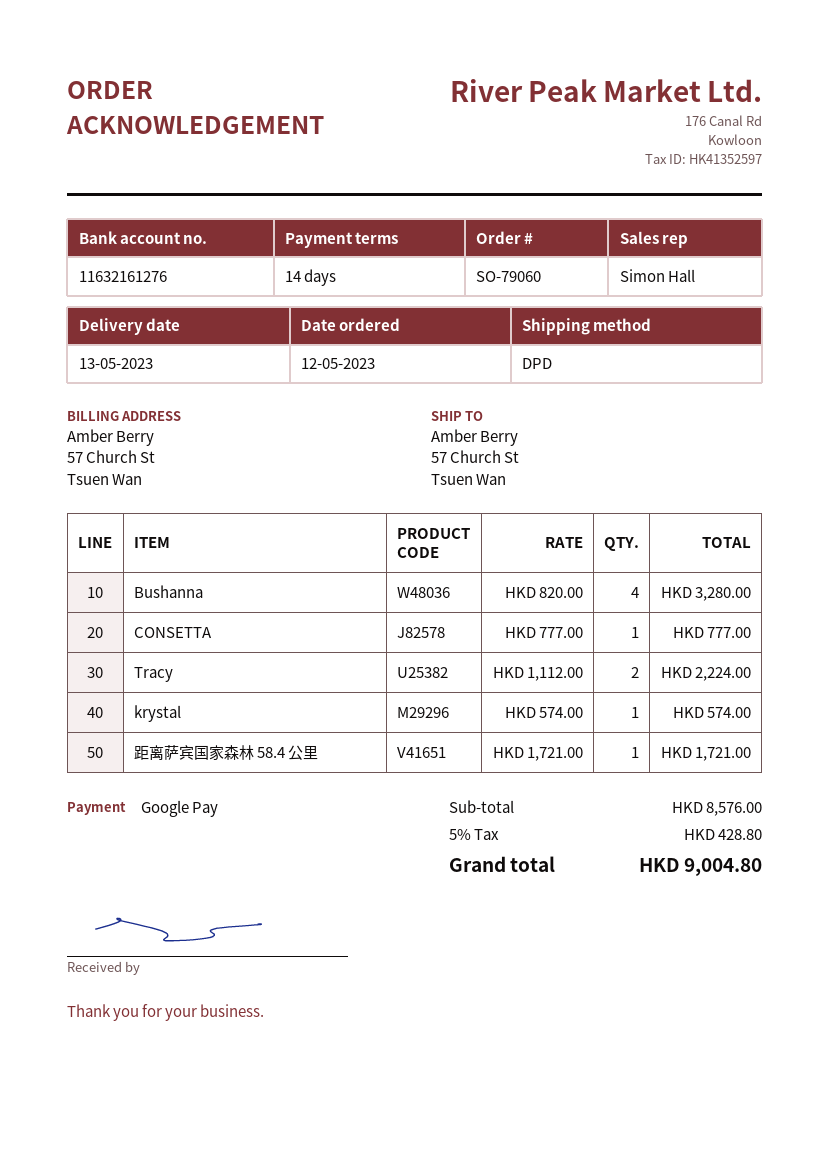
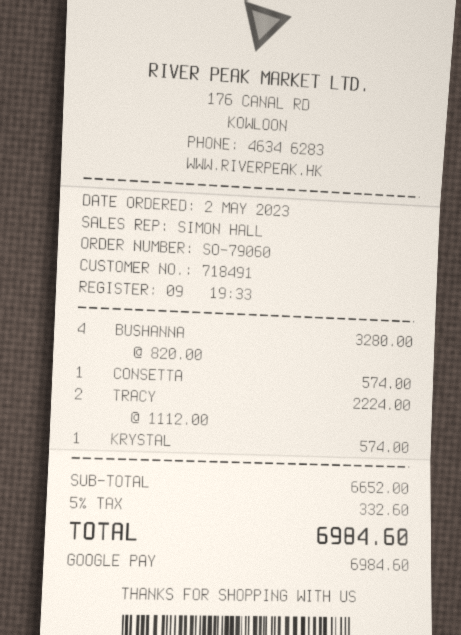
order date: 2023-05-12 -> 2023-05-02
CONSETTA: 1 x 777.00 = 777.00 -> 1 x 574.00 = 574.00
距离萨宾国家森林 58.4 公里: 1 x 1721.00 = 1721.00 -> none
subtotal: 8576.00 -> 6652.00
tax: 5% = 428.80 -> 5% = 332.60
total: 9004.80 -> 6984.60

